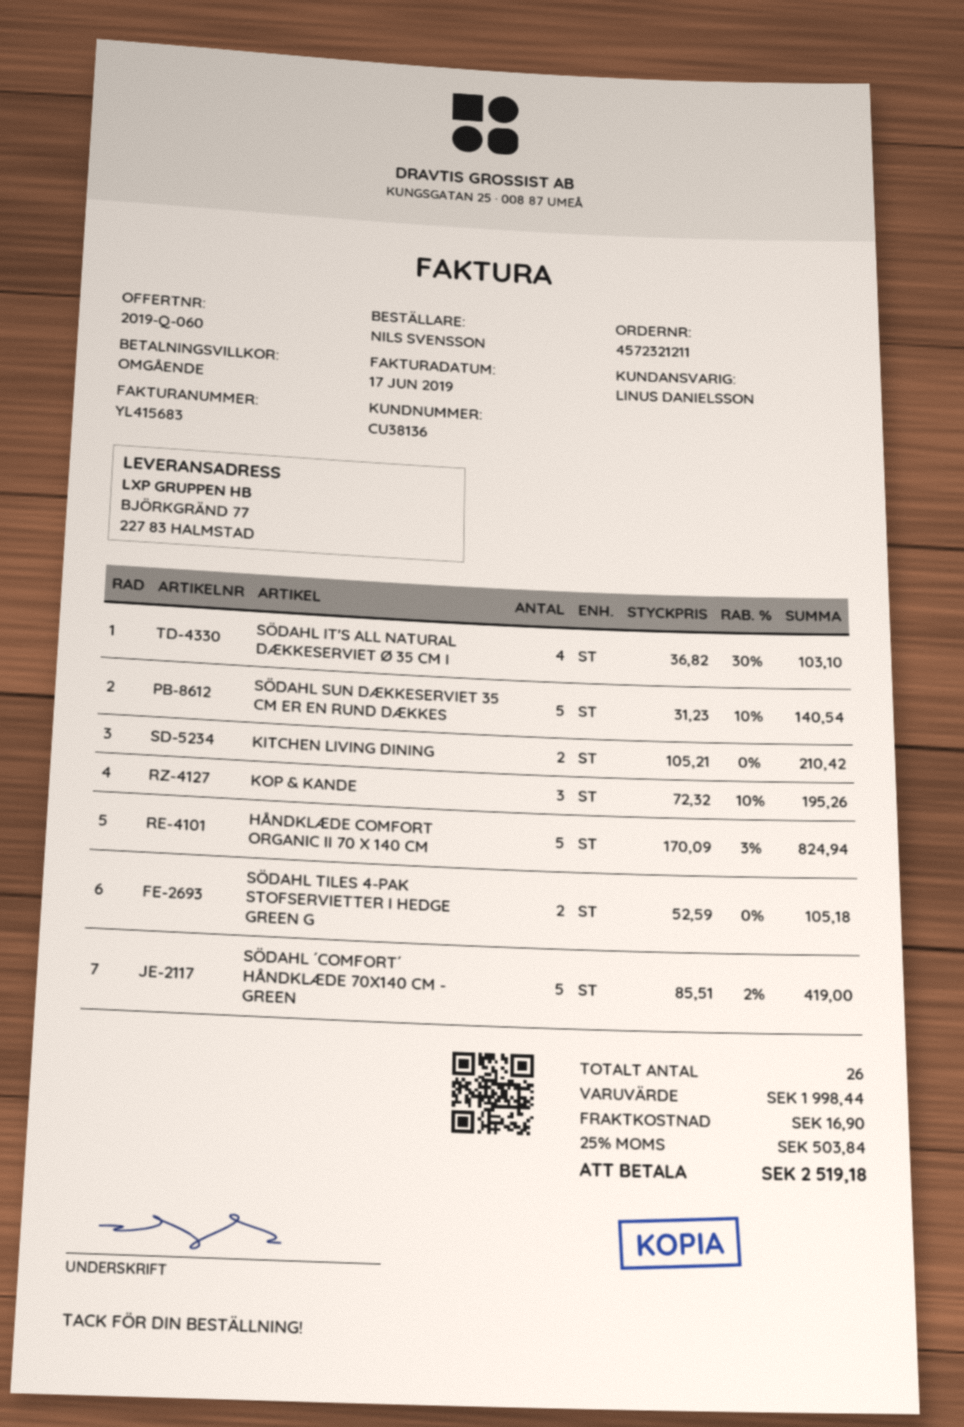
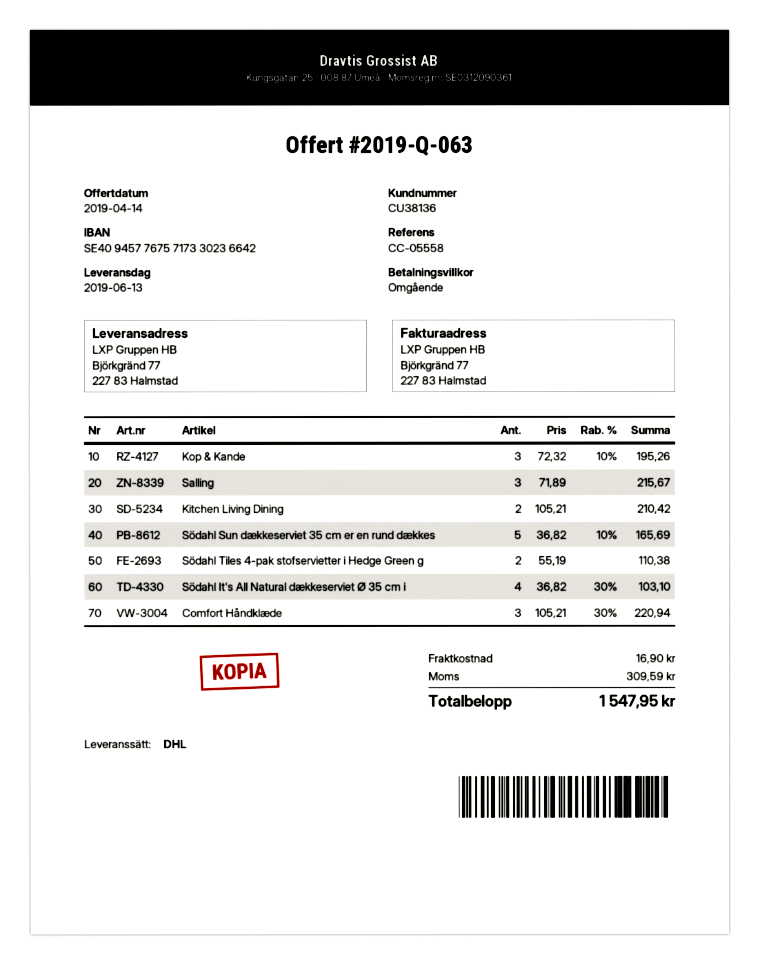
quote number: 2019-Q-060 -> 2019-Q-063
SÖDAHL SUN DÆKKESERVIET 35 CM ER EN RUND DÆKKES: 5 x 31.23 - 10% = 140.54 -> 5 x 36.82 - 10% = 165.69
HÅNDKLÆDE COMFORT ORGANIC II 70 X 140 CM: 5 x 170.09 - 3% = 824.94 -> none
SÖDAHL TILES 4-PAK STOFSERVIETTER I HEDGE GREEN G: 2 x 52.59 = 105.18 -> 2 x 55.19 = 110.38
SÖDAHL ´COMFORT´ HÅNDKLÆDE 70X140 CM - GREEN: 5 x 85.51 - 2% = 419.00 -> none
Salling: none -> 3 x 71.89 = 215.67
Comfort Håndklæde: none -> 3 x 105.21 - 30% = 220.94
tax: 503.84 -> 309.59
total: 2519.18 -> 1547.95

